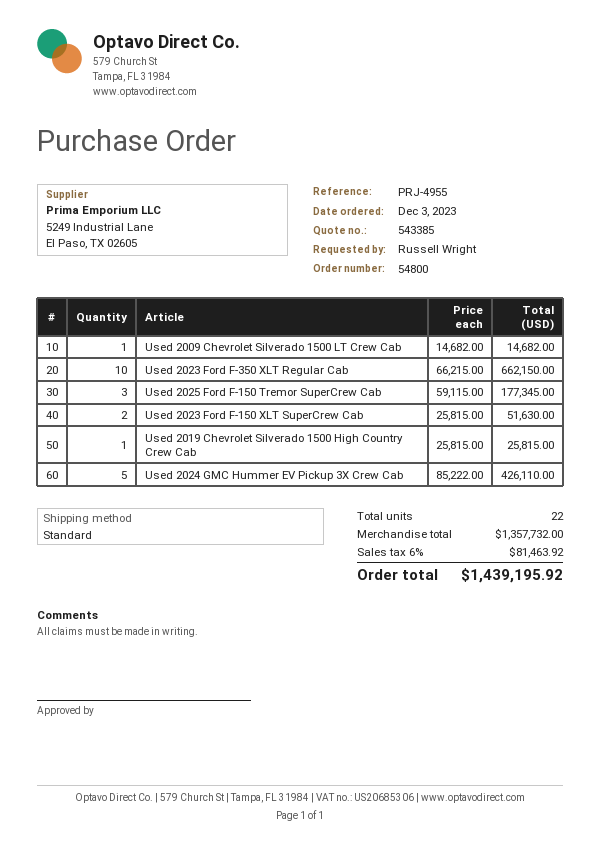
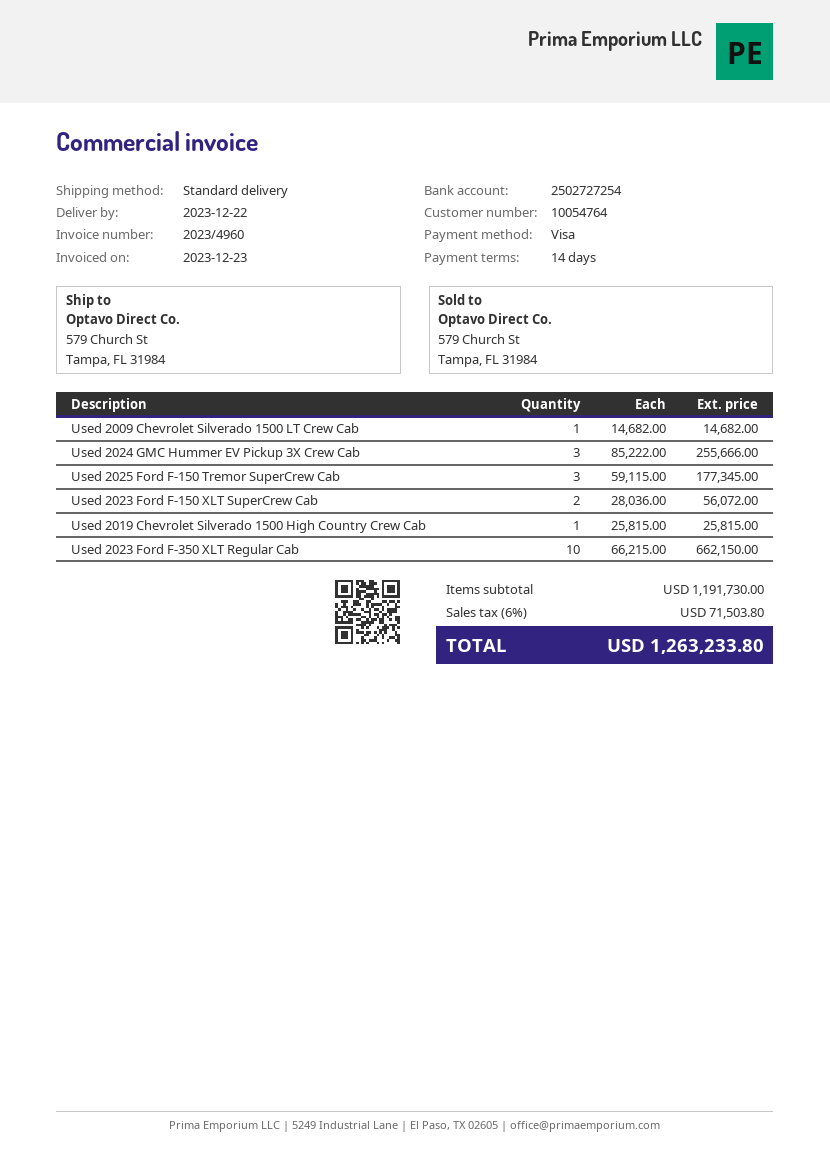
Used 2023 Ford F-150 XLT SuperCrew Cab: 2 x 25815.00 = 51630.00 -> 2 x 28036.00 = 56072.00
Used 2024 GMC Hummer EV Pickup 3X Crew Cab: 5 x 85222.00 = 426110.00 -> 3 x 85222.00 = 255666.00
subtotal: 1357732.00 -> 1191730.00
tax: 6% = 81463.92 -> 6% = 71503.80
total: 1439195.92 -> 1263233.80

